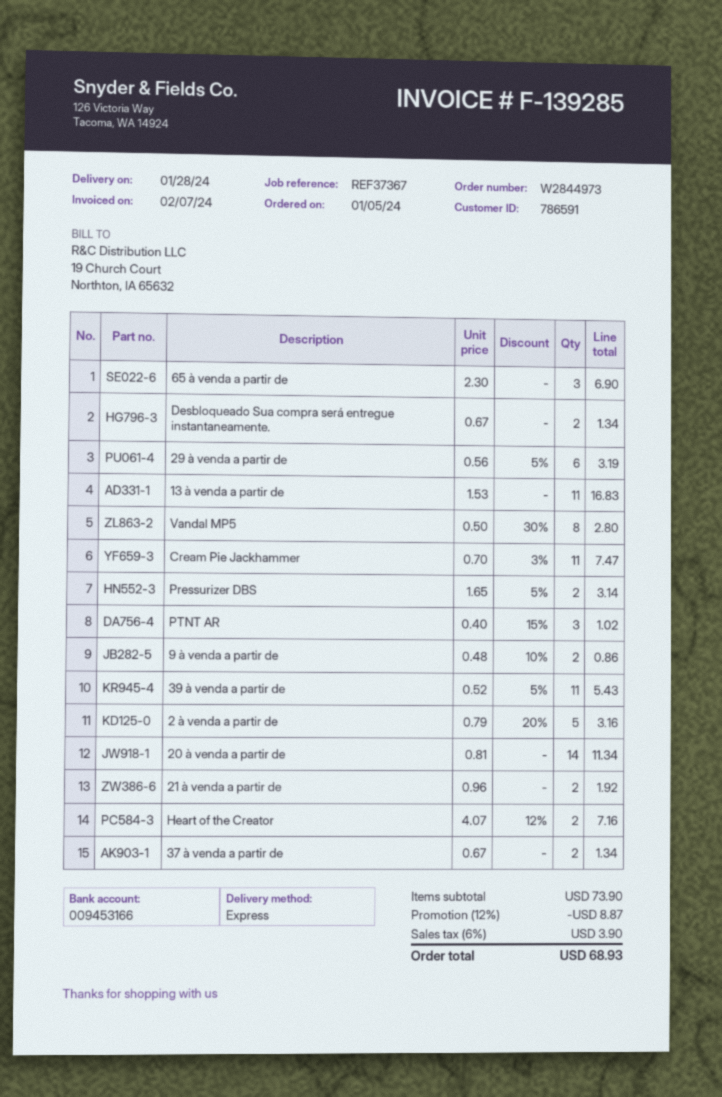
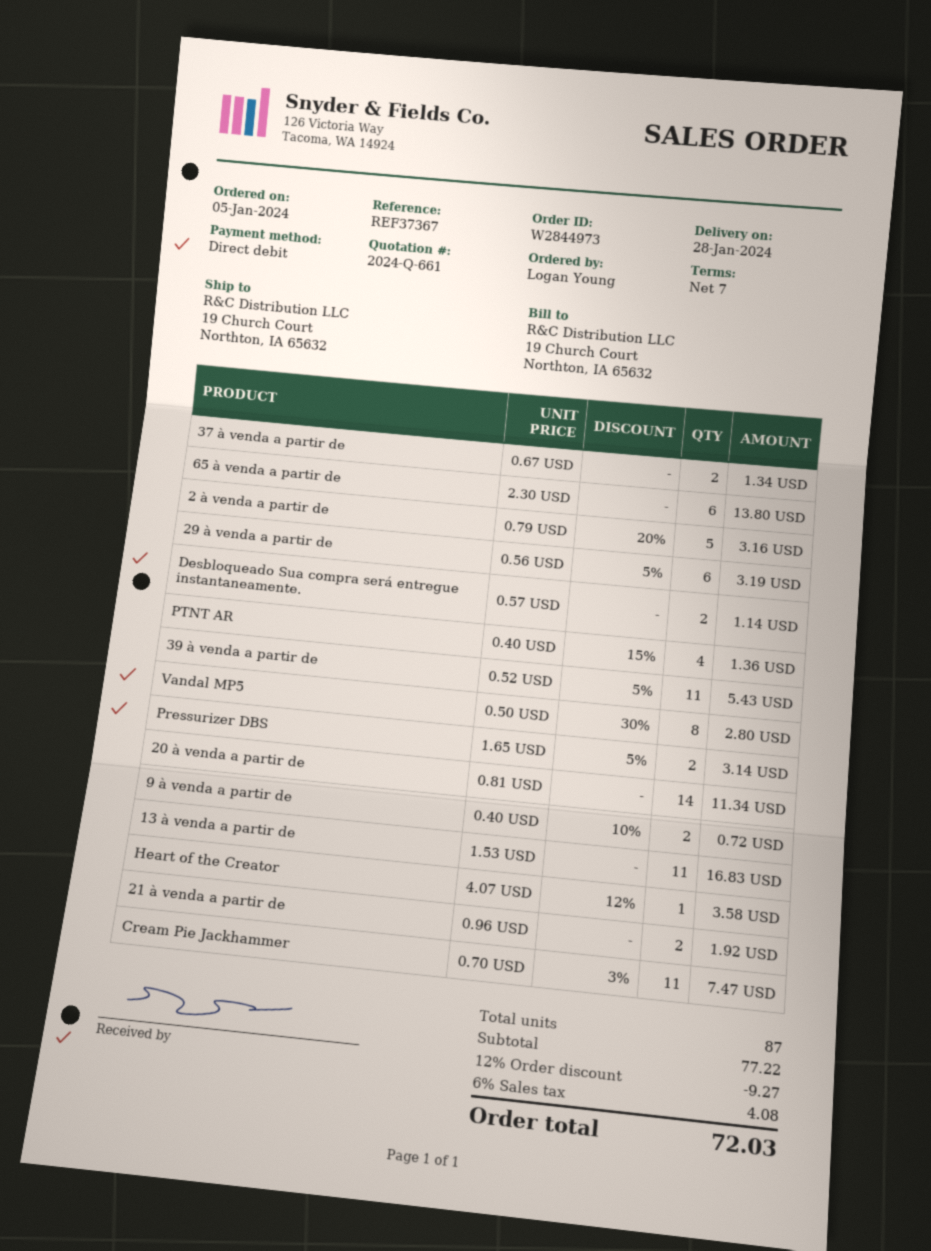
65 à venda a partir de: 3 x 2.30 = 6.90 -> 6 x 2.30 = 13.80
Desbloqueado Sua compra será entregue instantaneamente.: 2 x 0.67 = 1.34 -> 2 x 0.57 = 1.14
PTNT AR: 3 x 0.40 - 15% = 1.02 -> 4 x 0.40 - 15% = 1.36
9 à venda a partir de: 2 x 0.48 - 10% = 0.86 -> 2 x 0.40 - 10% = 0.72
Heart of the Creator: 2 x 4.07 - 12% = 7.16 -> 1 x 4.07 - 12% = 3.58
subtotal: 73.90 -> 77.22
discount: 12% = 8.87 -> 12% = 9.27
tax: 6% = 3.90 -> 6% = 4.08
total: 68.93 -> 72.03

